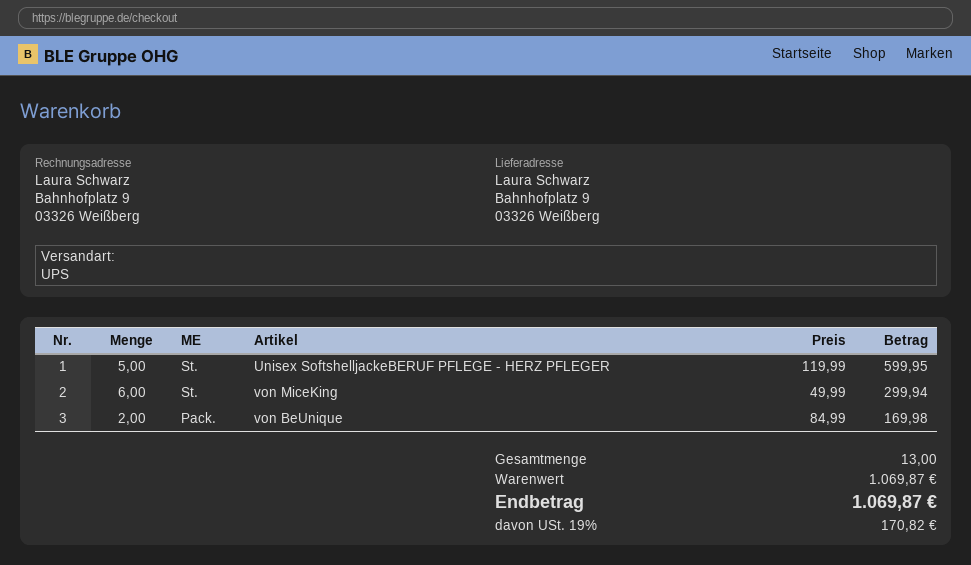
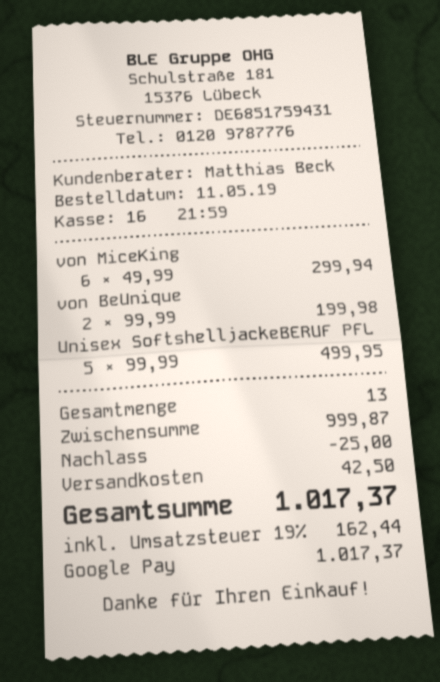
Unisex SoftshelljackeBERUF PFLEGE - HERZ PFLEGER: 5 x 119.99 = 599.95 -> 5 x 99.99 = 499.95
von BeUnique: 2 x 84.99 = 169.98 -> 2 x 99.99 = 199.98
subtotal: 1069.87 -> 999.87
discount: none -> 25.00
shipping: none -> 42.50
tax: 19% = 170.82 -> 19% = 162.44
total: 1069.87 -> 1017.37

